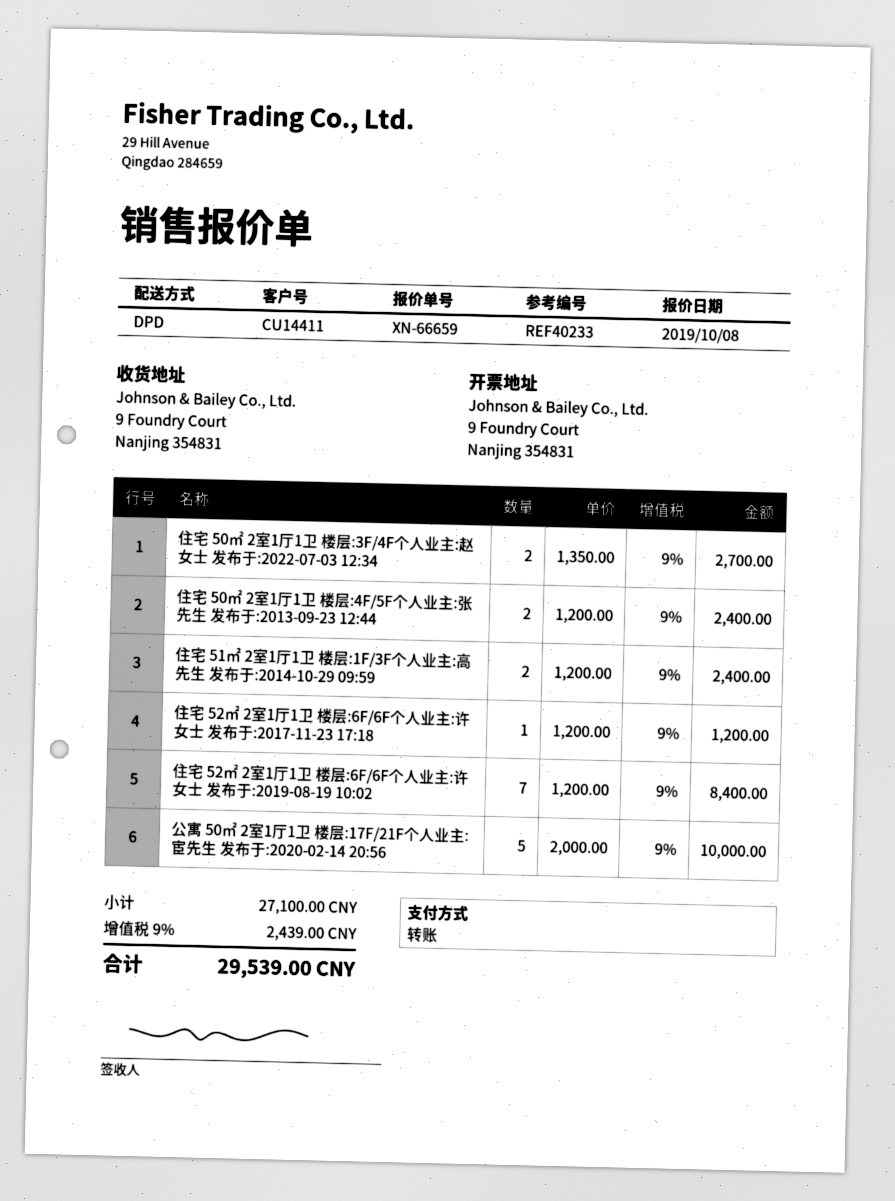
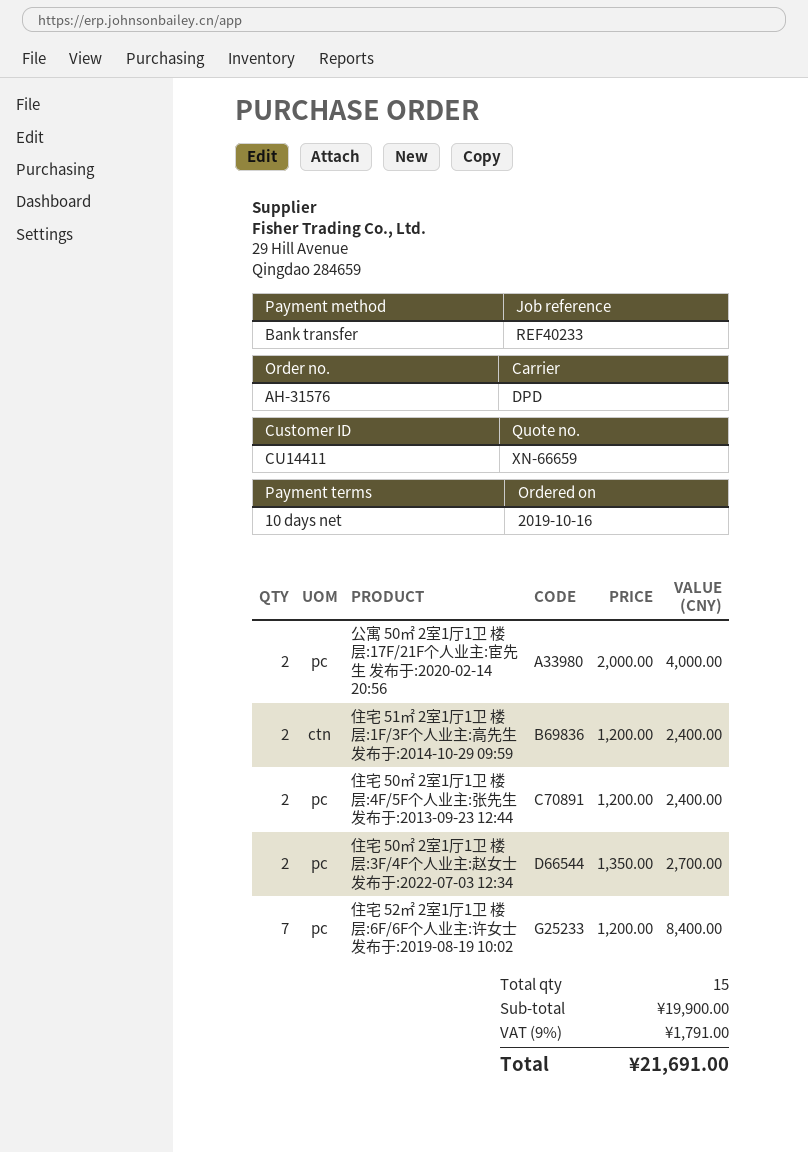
住宅 52㎡ 2室1厅1卫 楼层:6F/6F个人业主:许女士 发布于:2017-11-23 17:18: 1 x 1200.00 = 1200.00 -> none
公寓 50㎡ 2室1厅1卫 楼层:17F/21F个人业主:宦先生 发布于:2020-02-14 20:56: 5 x 2000.00 = 10000.00 -> 2 x 2000.00 = 4000.00
subtotal: 27100.00 -> 19900.00
tax: 9% = 2439.00 -> 9% = 1791.00
total: 29539.00 -> 21691.00

